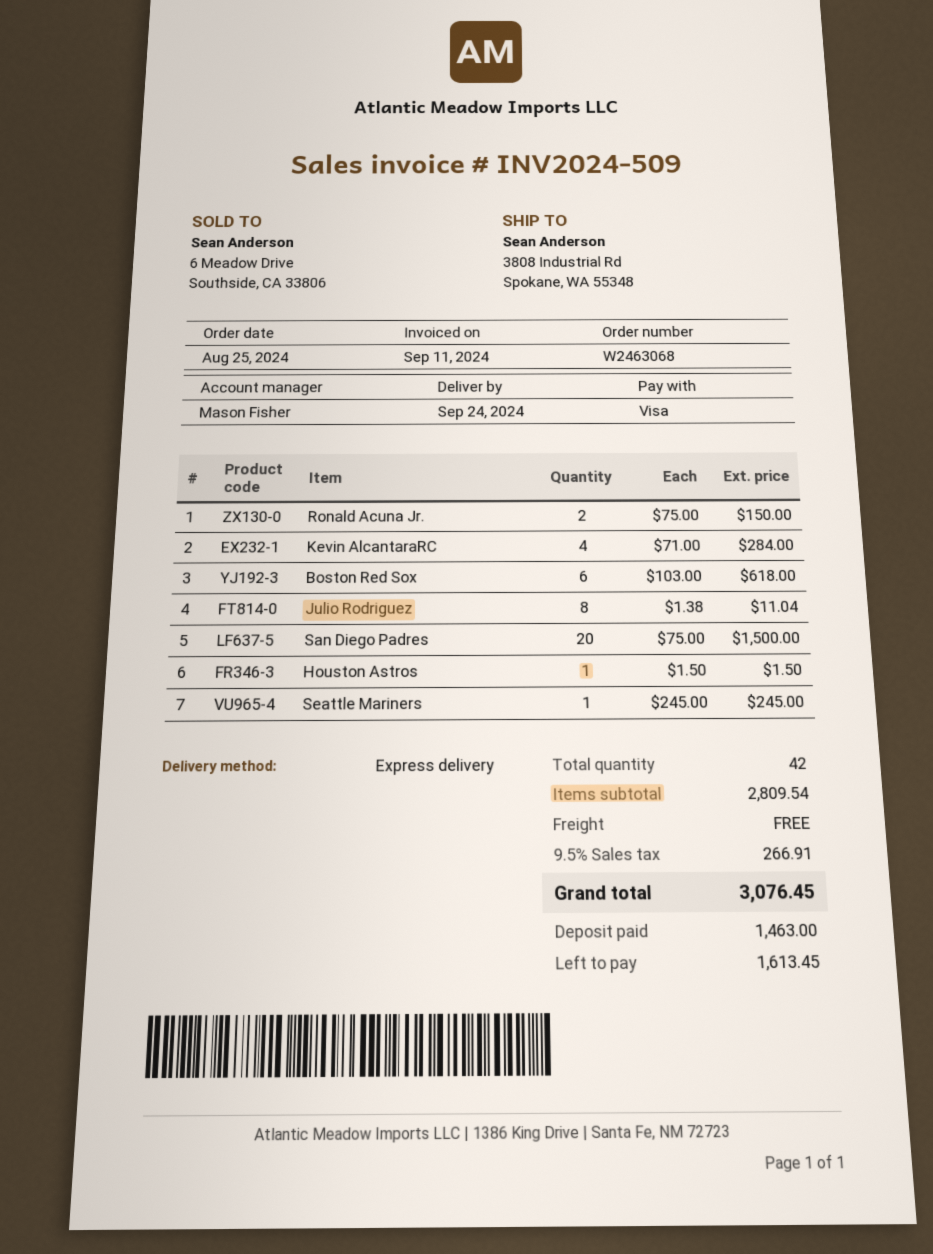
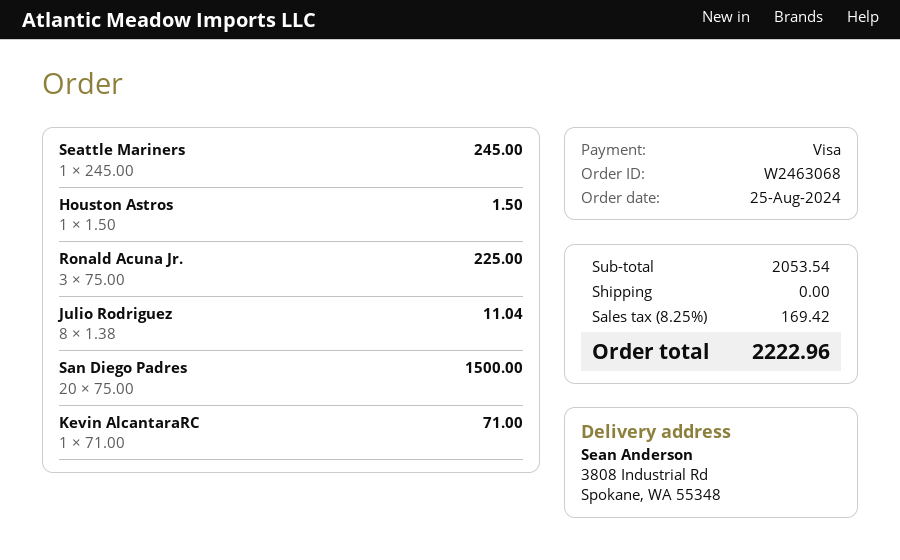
Ronald Acuna Jr.: 2 x 75.00 = 150.00 -> 3 x 75.00 = 225.00
Kevin AlcantaraRC: 4 x 71.00 = 284.00 -> 1 x 71.00 = 71.00
Boston Red Sox: 6 x 103.00 = 618.00 -> none
subtotal: 2809.54 -> 2053.54
tax: 9.5% = 266.91 -> 8.25% = 169.42
total: 3076.45 -> 2222.96

